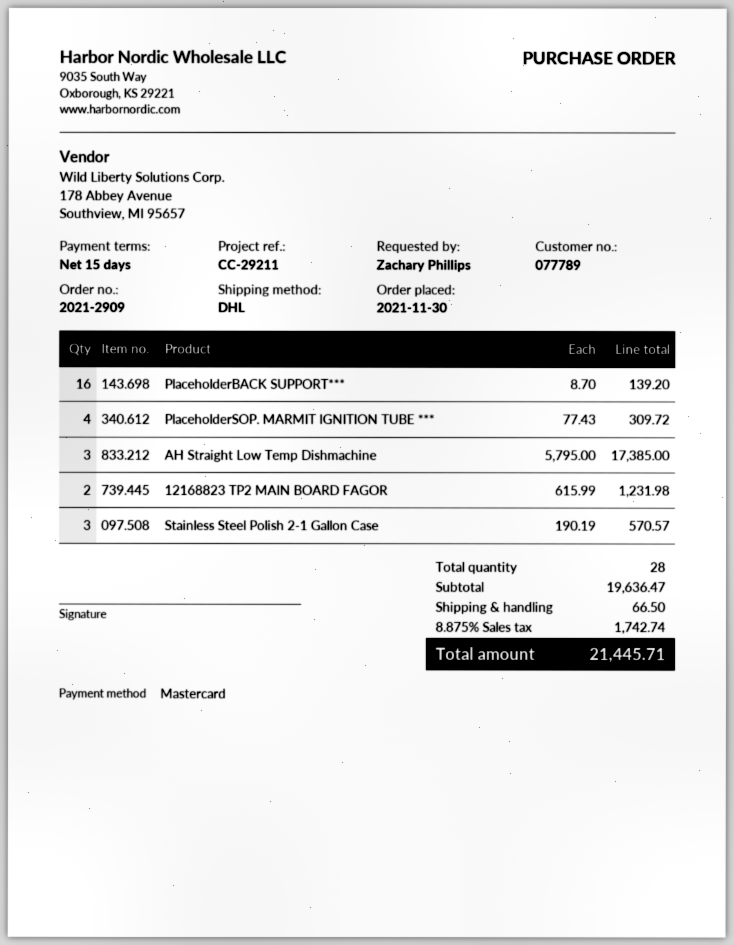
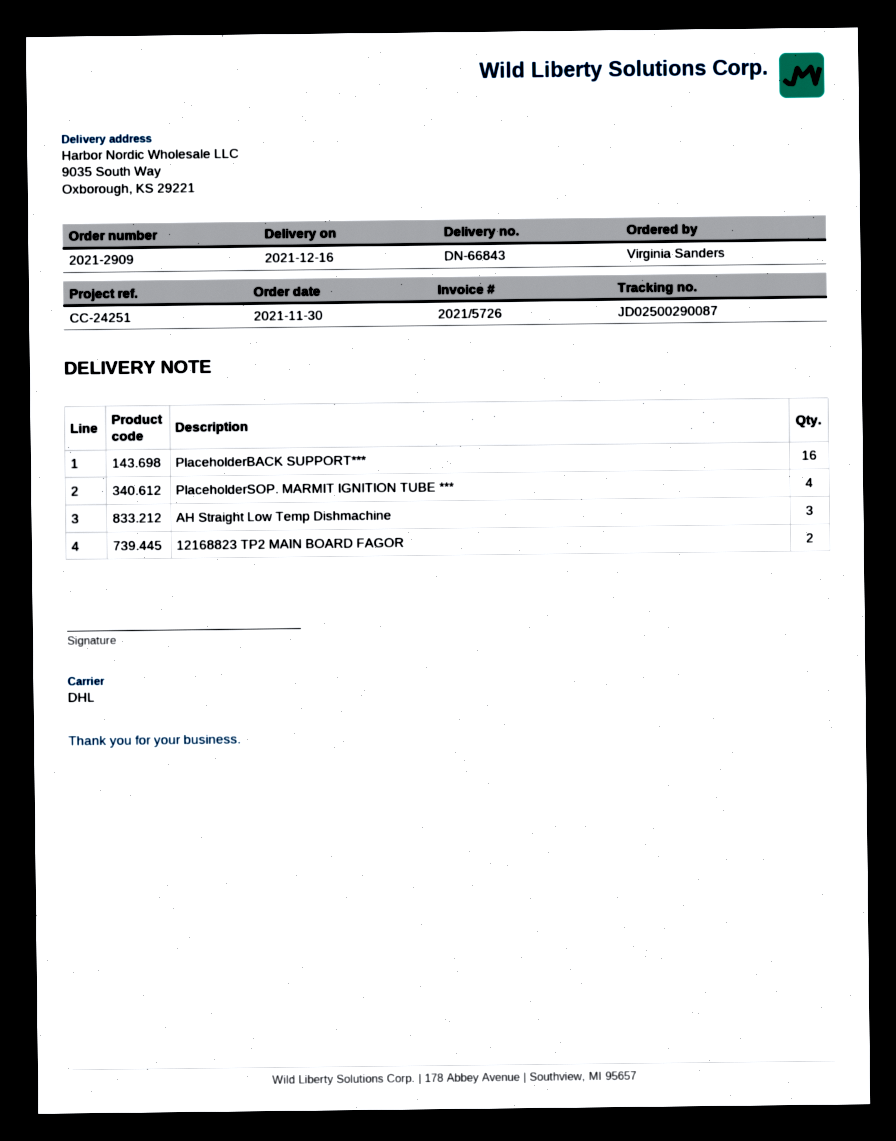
reference: CC-29211 -> CC-24251
ordered by: Zachary Phillips -> Virginia Sanders
Stainless Steel Polish 2-1 Gallon Case: 3 -> none

